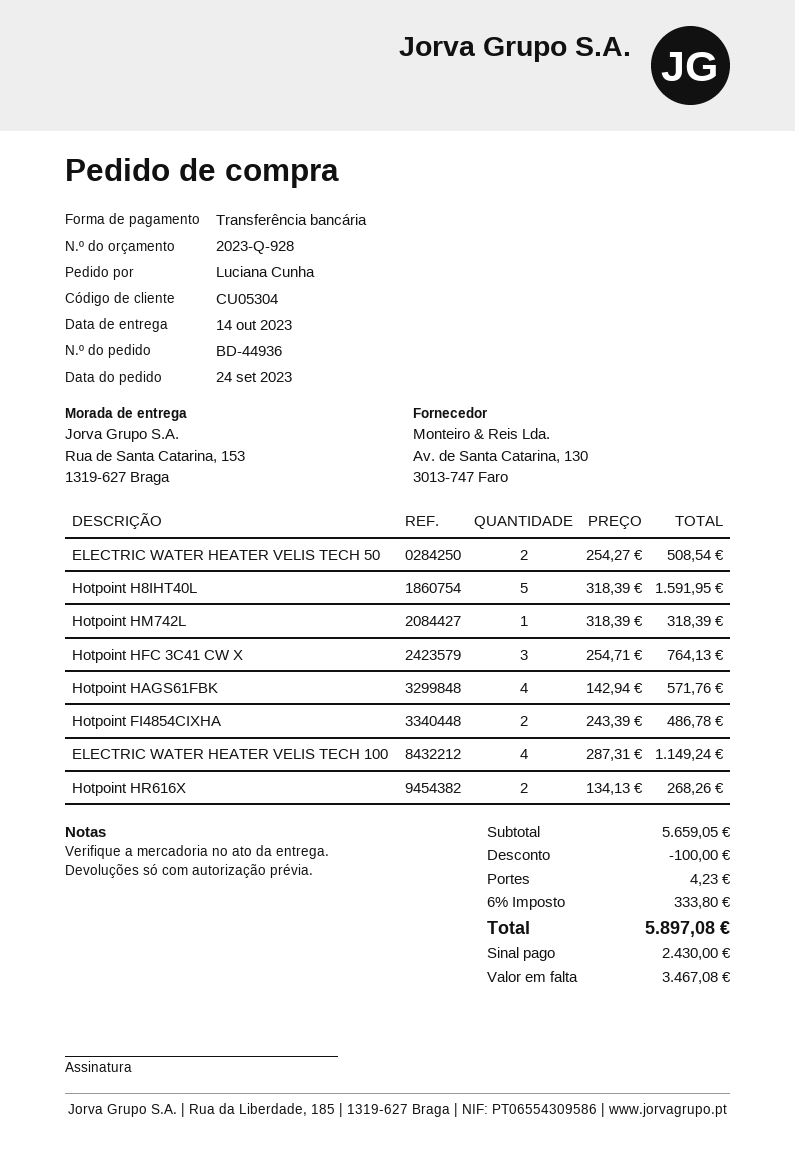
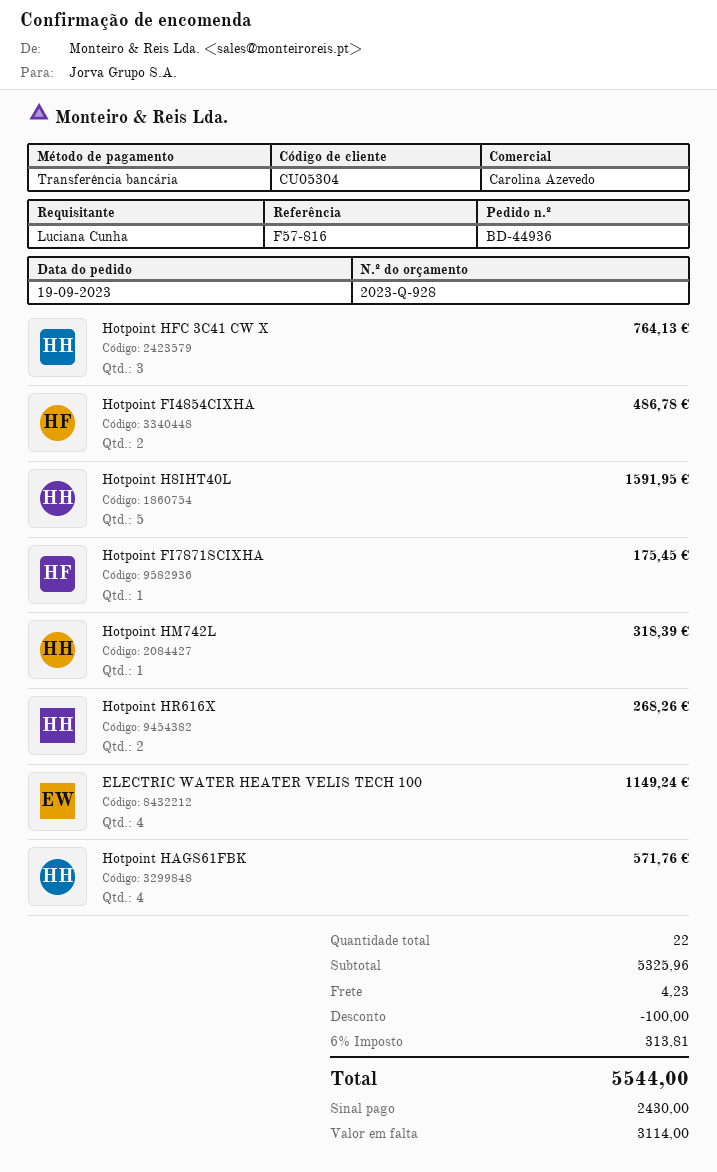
order date: 2023-09-24 -> 2023-09-19
ELECTRIC WATER HEATER VELIS TECH 50: 2 for 508.54 -> none
Hotpoint FI7871SCIXHA: none -> 1 for 175.45
subtotal: 5659.05 -> 5325.96
tax: 6% = 333.80 -> 6% = 313.81
total: 5897.08 -> 5544.00
balance: 3467.08 -> 3114.00

